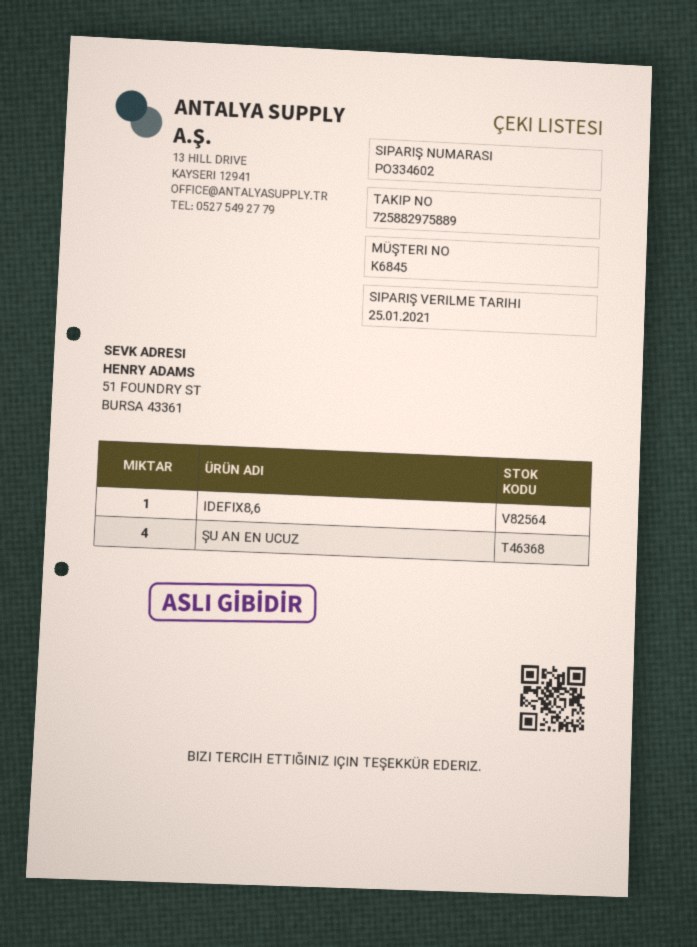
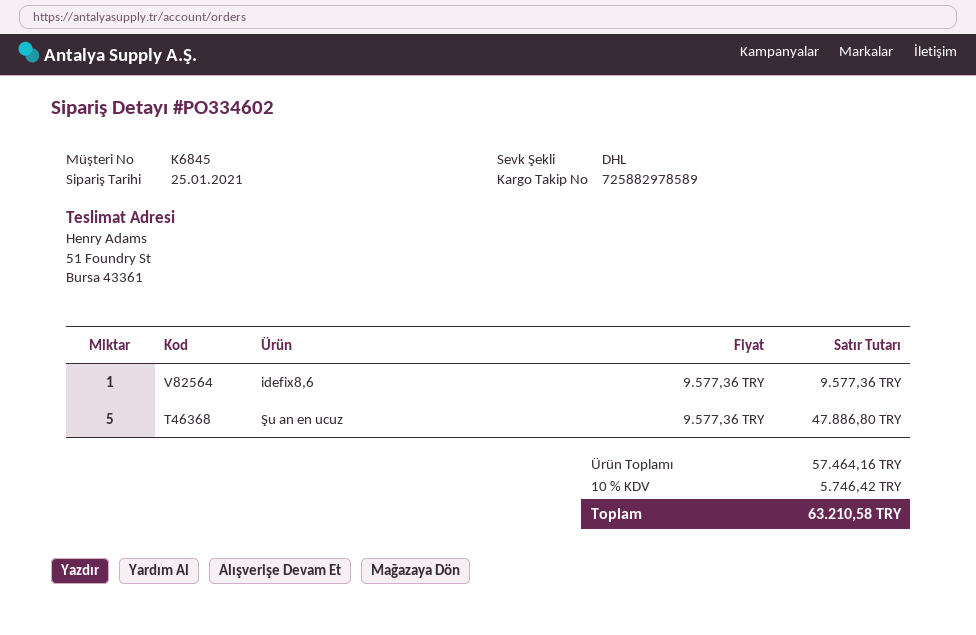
tracking number: 725882975889 -> 725882978589
ŞU AN EN UCUZ: 4 -> 5

